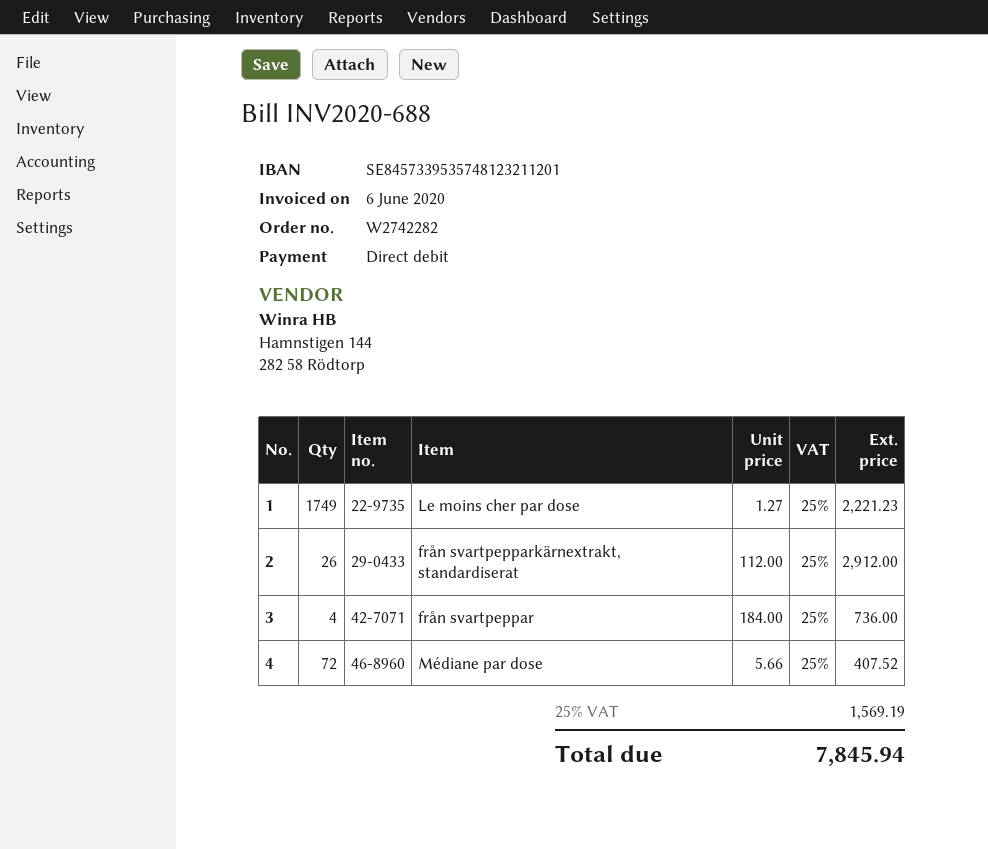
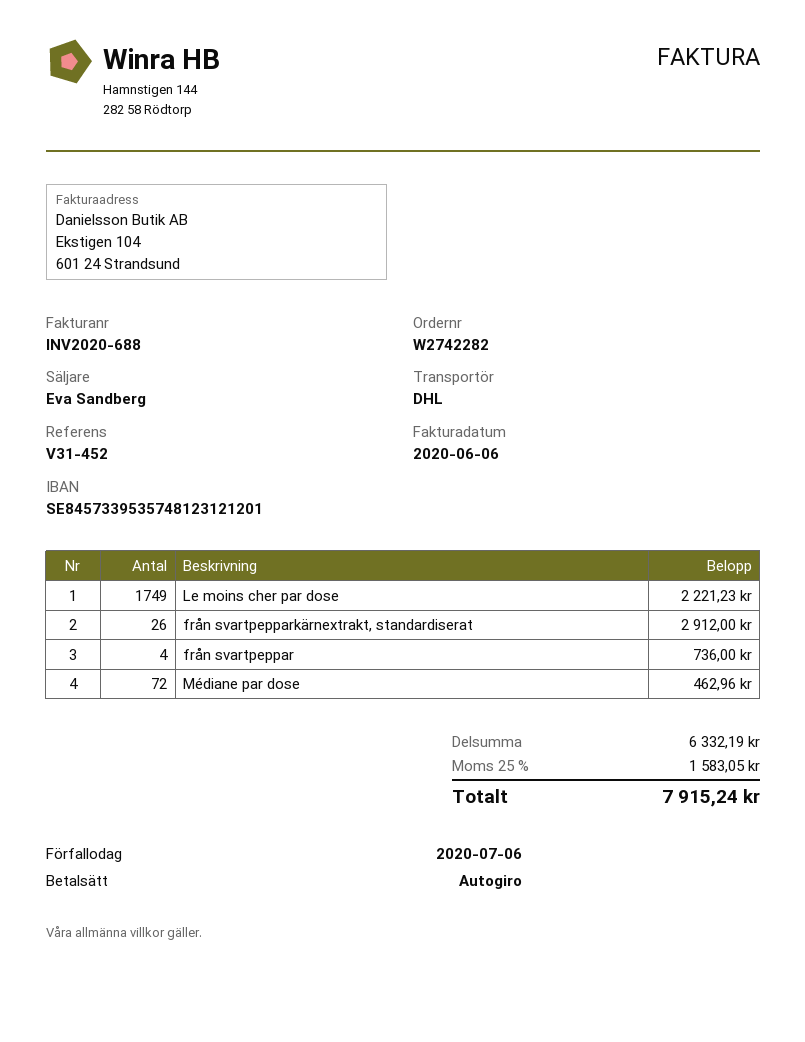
bank account: SE8457339535748123211201 -> SE8457339535748123121201
Médiane par dose: 72 for 407.52 -> 72 for 462.96
tax: 25% = 1569.19 -> 25% = 1583.05
total: 7845.94 -> 7915.24

